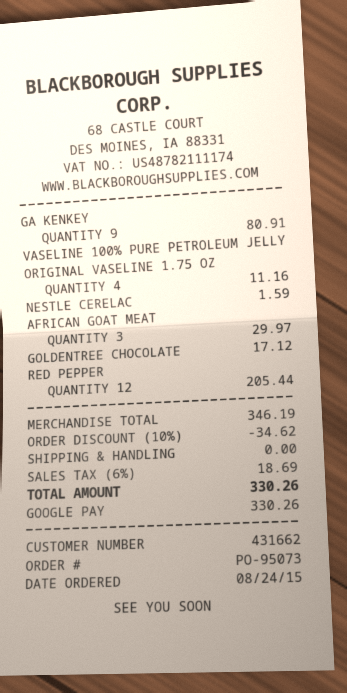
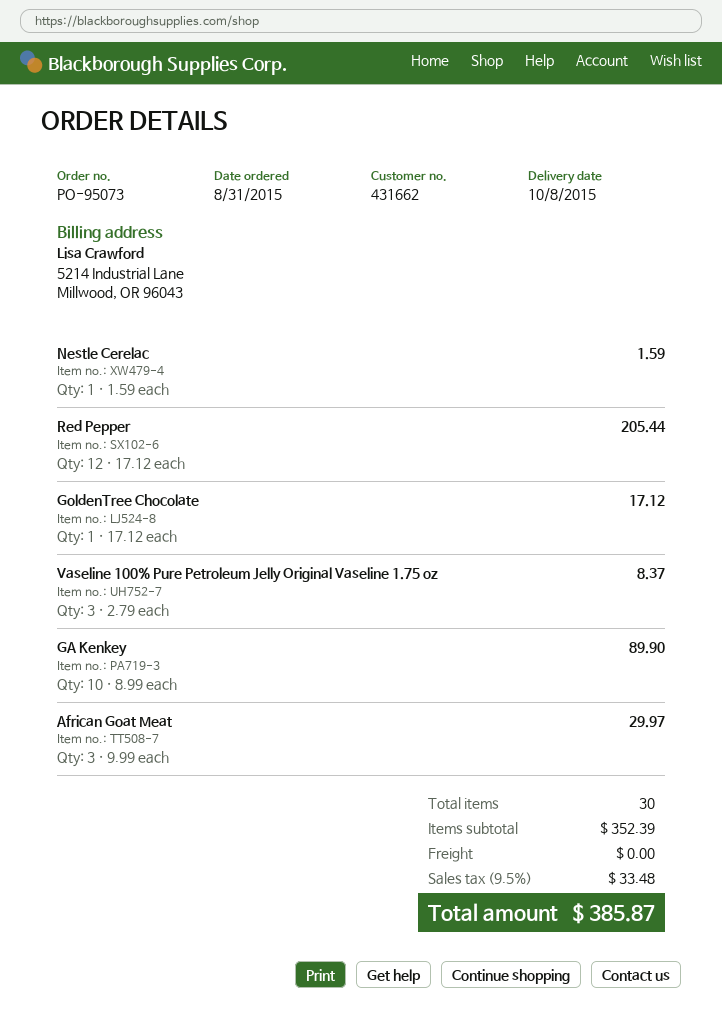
order date: 2015-08-24 -> 2015-08-31
GA KENKEY: 9 for 80.91 -> 10 for 89.90
VASELINE 100% PURE PETROLEUM JELLY ORIGINAL VASELINE 1.75 OZ: 4 for 11.16 -> 3 for 8.37
subtotal: 346.19 -> 352.39
discount: 10% = 34.62 -> none
tax: 6% = 18.69 -> 9.5% = 33.48
total: 330.26 -> 385.87

